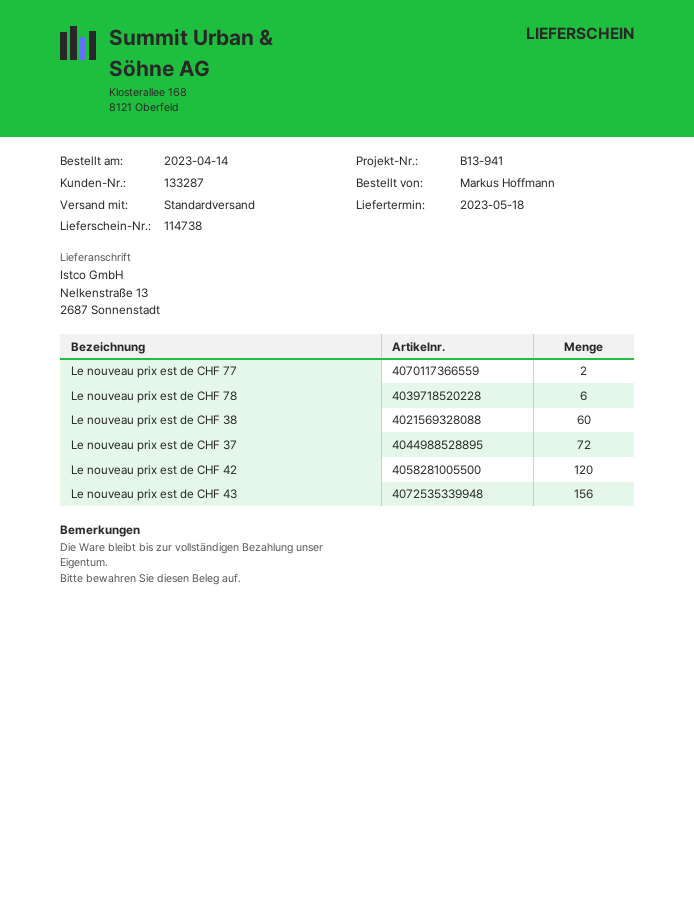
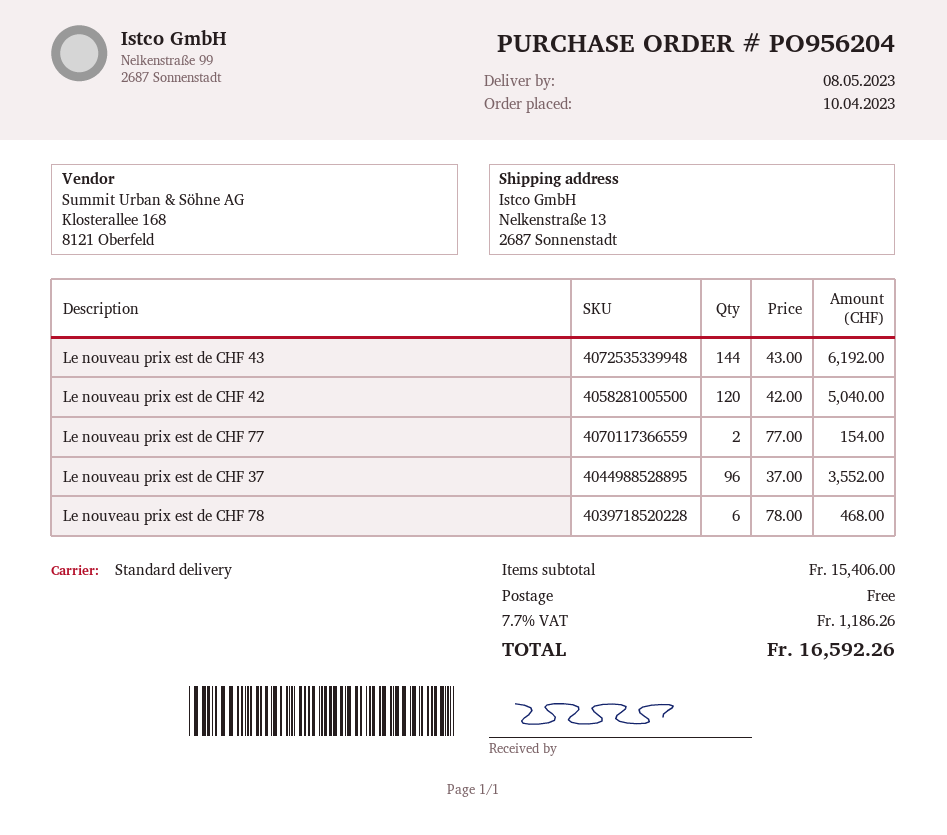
order date: 2023-04-14 -> 2023-04-10
delivery date: 2023-05-18 -> 2023-05-08
Le nouveau prix est de CHF 38: 60 -> none
Le nouveau prix est de CHF 37: 72 -> 96
Le nouveau prix est de CHF 43: 156 -> 144

